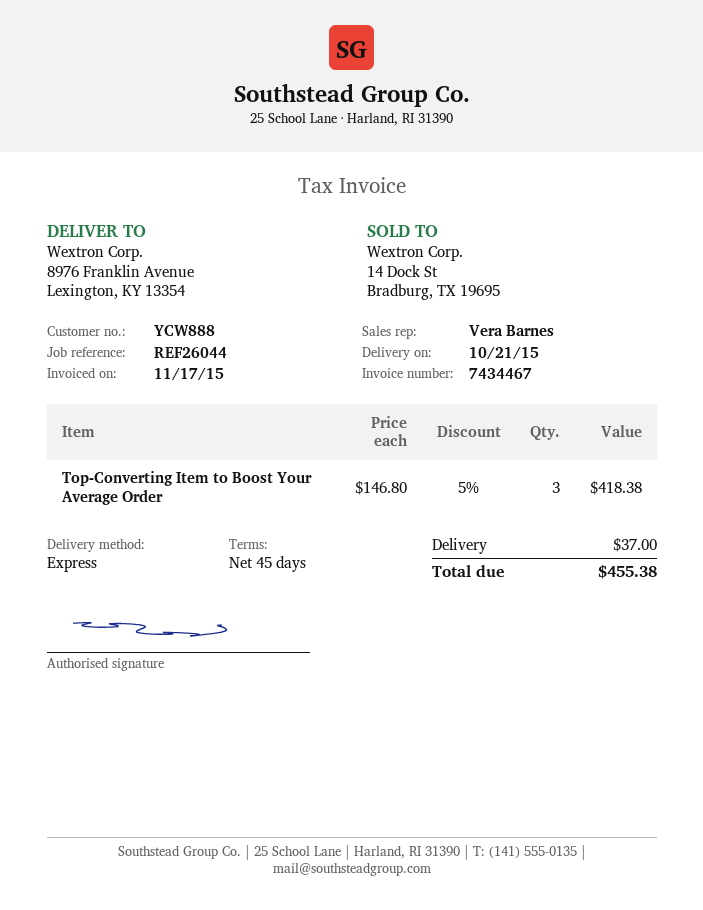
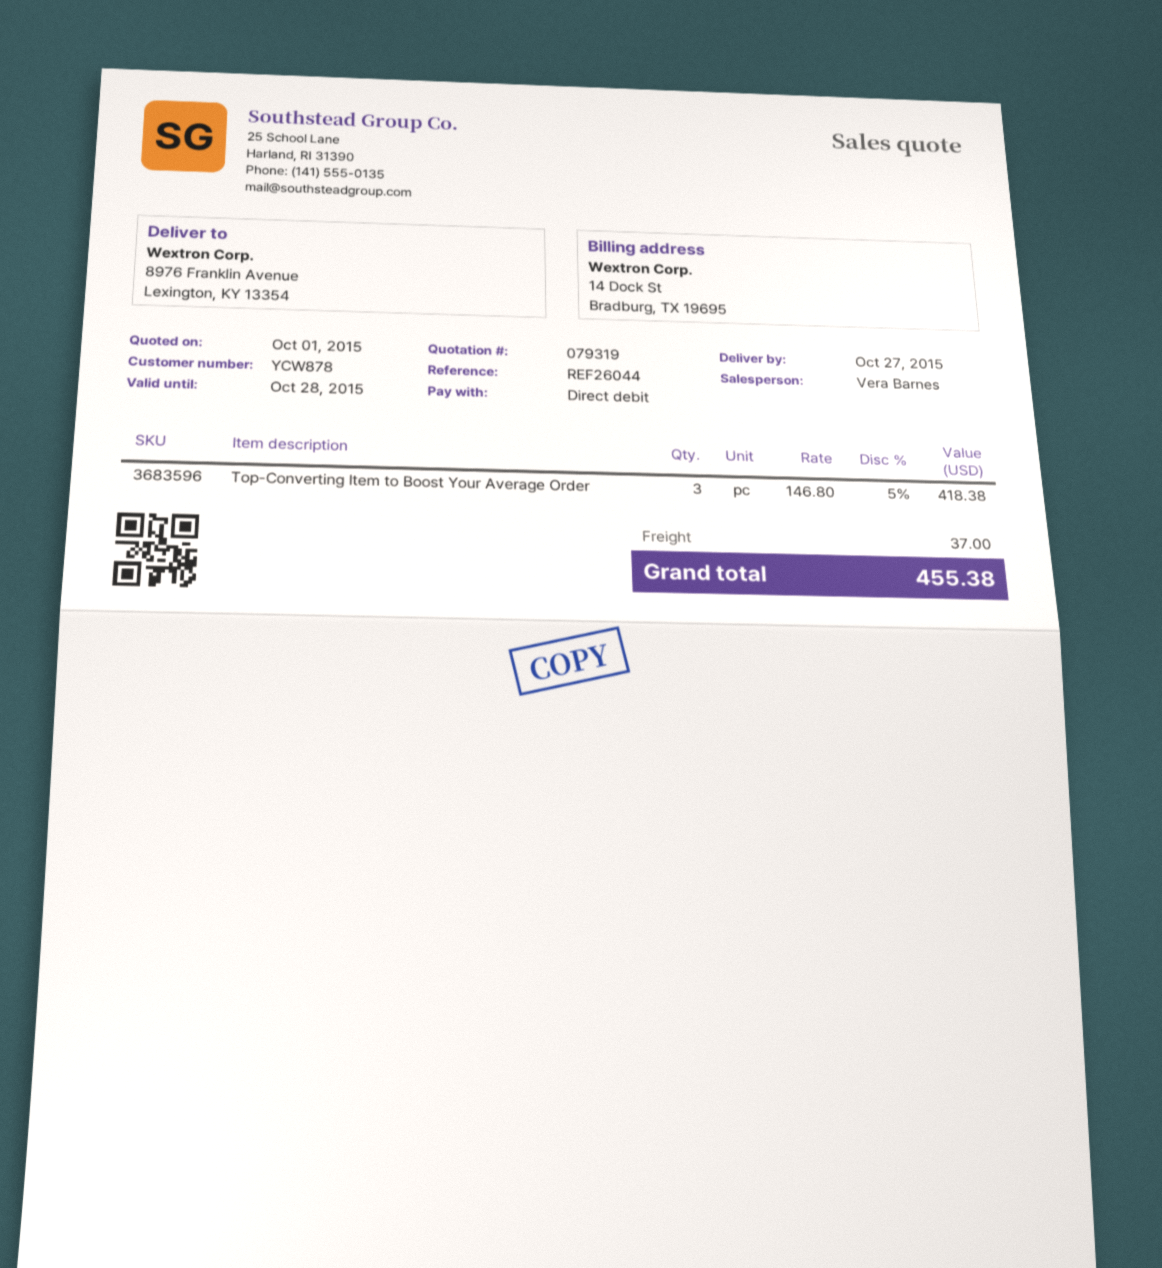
delivery date: 2015-10-21 -> 2015-10-27
customer number: YCW888 -> YCW878

